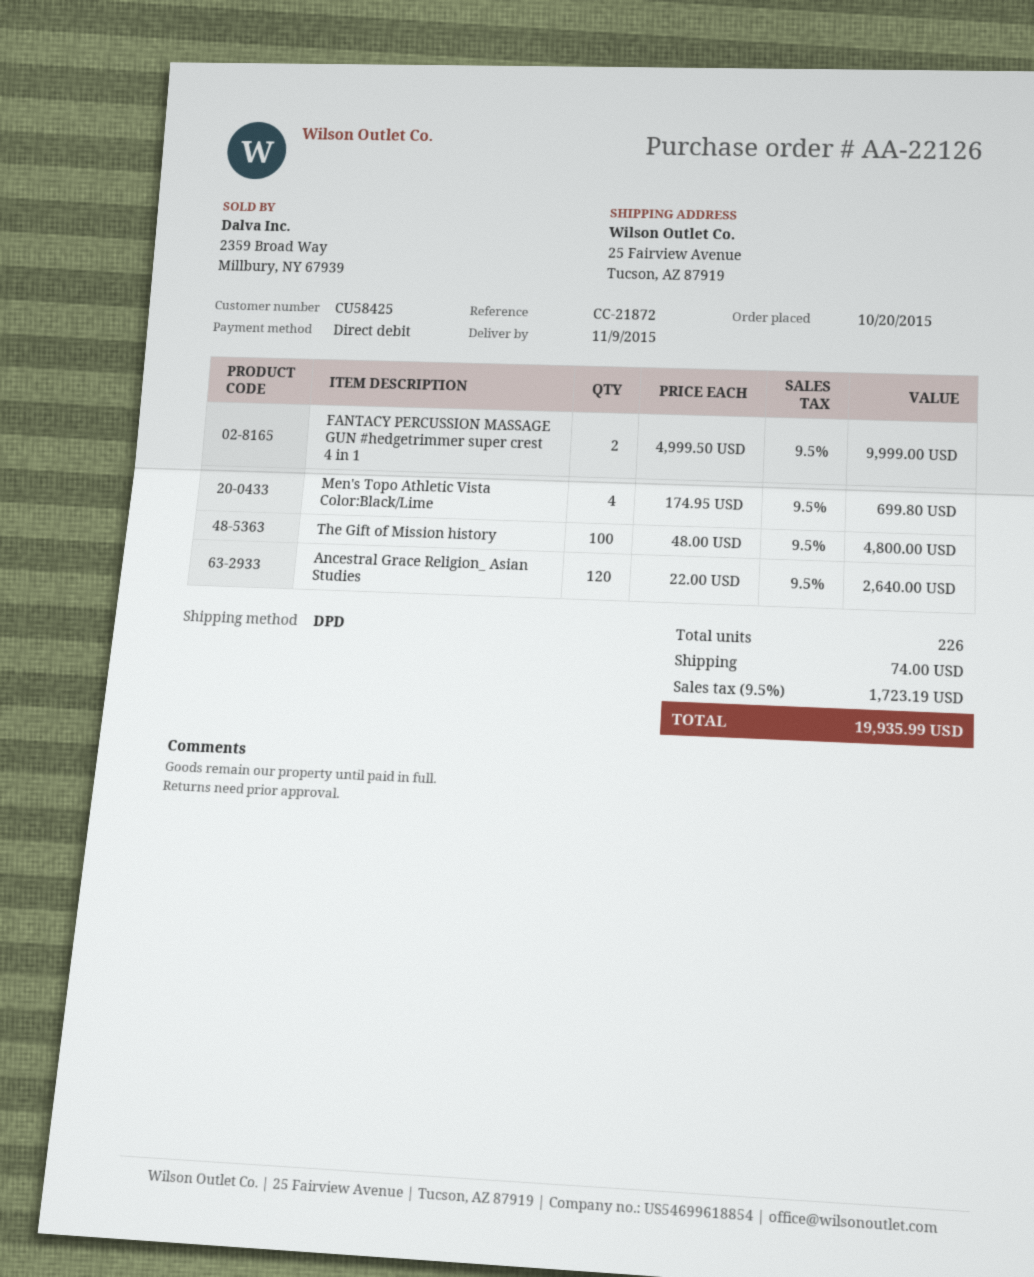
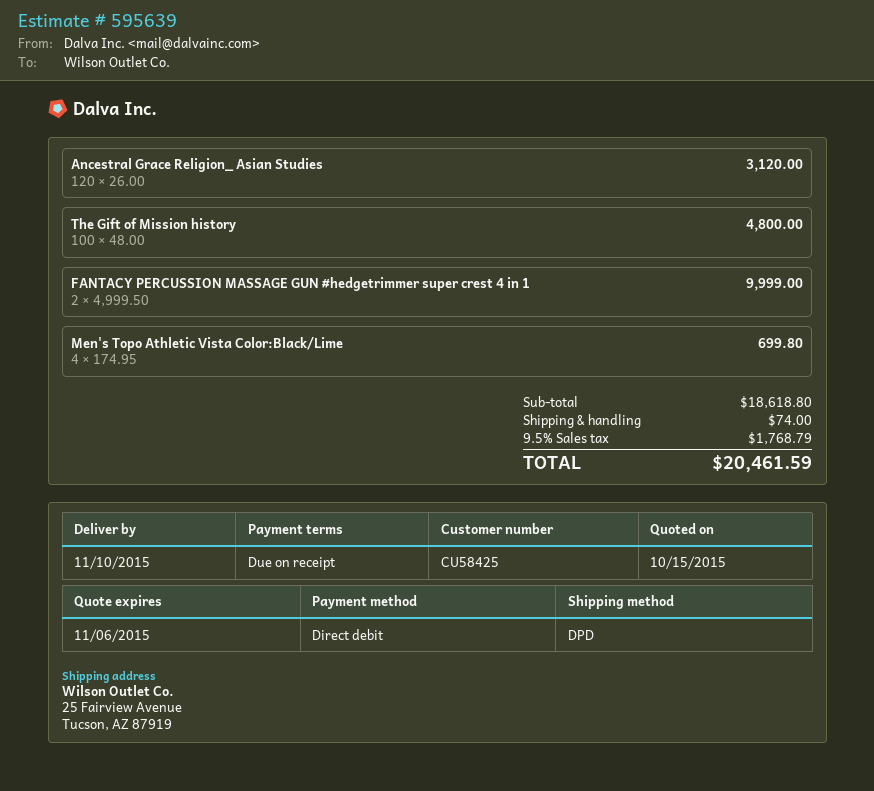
delivery date: 2015-11-09 -> 2015-11-10
Ancestral Grace Religion_ Asian Studies: 120 x 22.00 = 2640.00 -> 120 x 26.00 = 3120.00
tax: 9.5% = 1723.19 -> 9.5% = 1768.79
total: 19935.99 -> 20461.59

